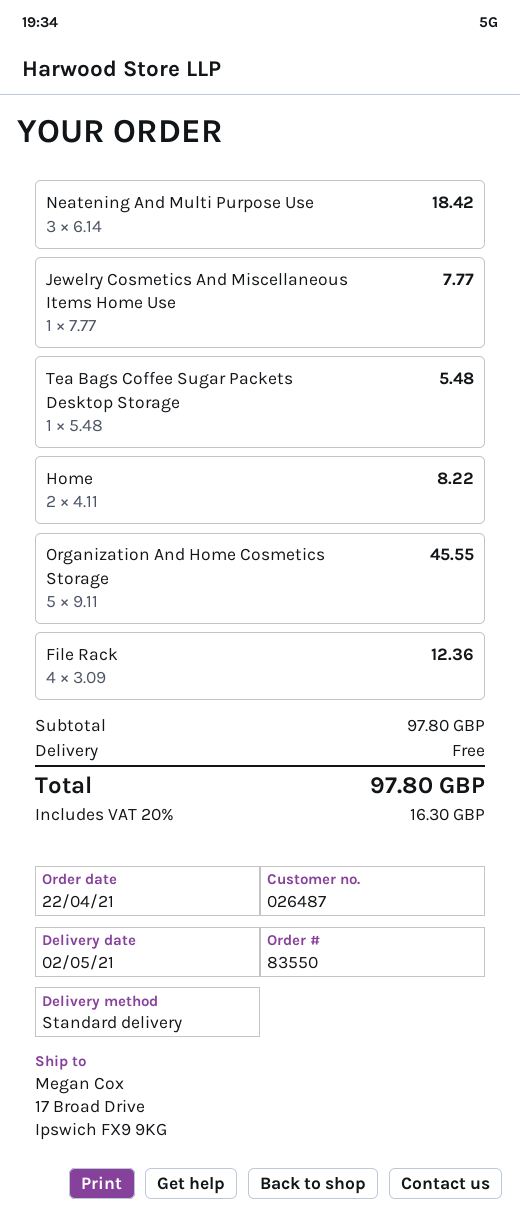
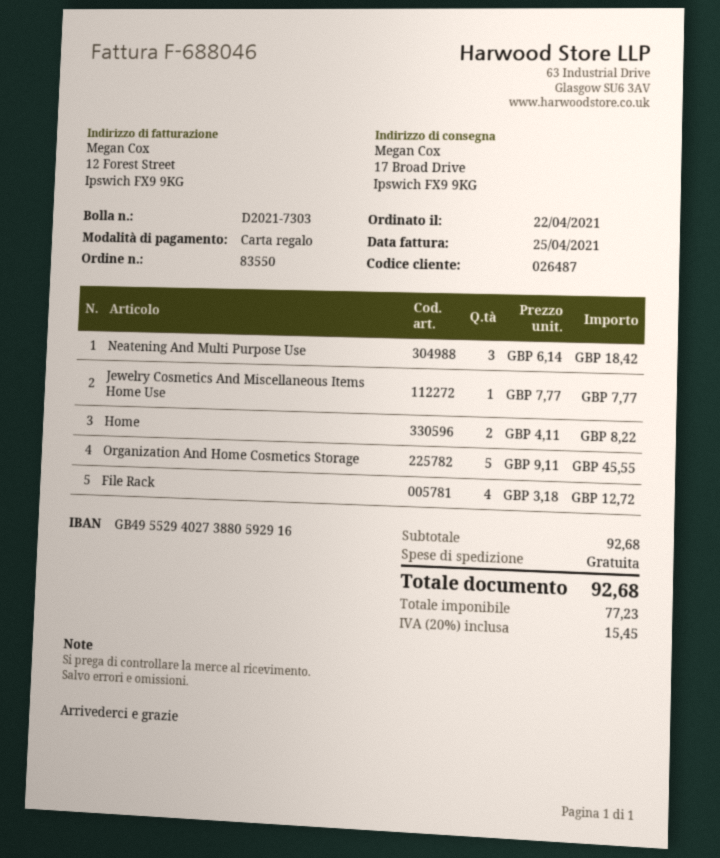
Tea Bags Coffee Sugar Packets Desktop Storage: 1 x 5.48 = 5.48 -> none
File Rack: 4 x 3.09 = 12.36 -> 4 x 3.18 = 12.72
subtotal: 97.80 -> 92.68
tax: 20% = 16.30 -> 20% = 15.45
total: 97.80 -> 92.68

